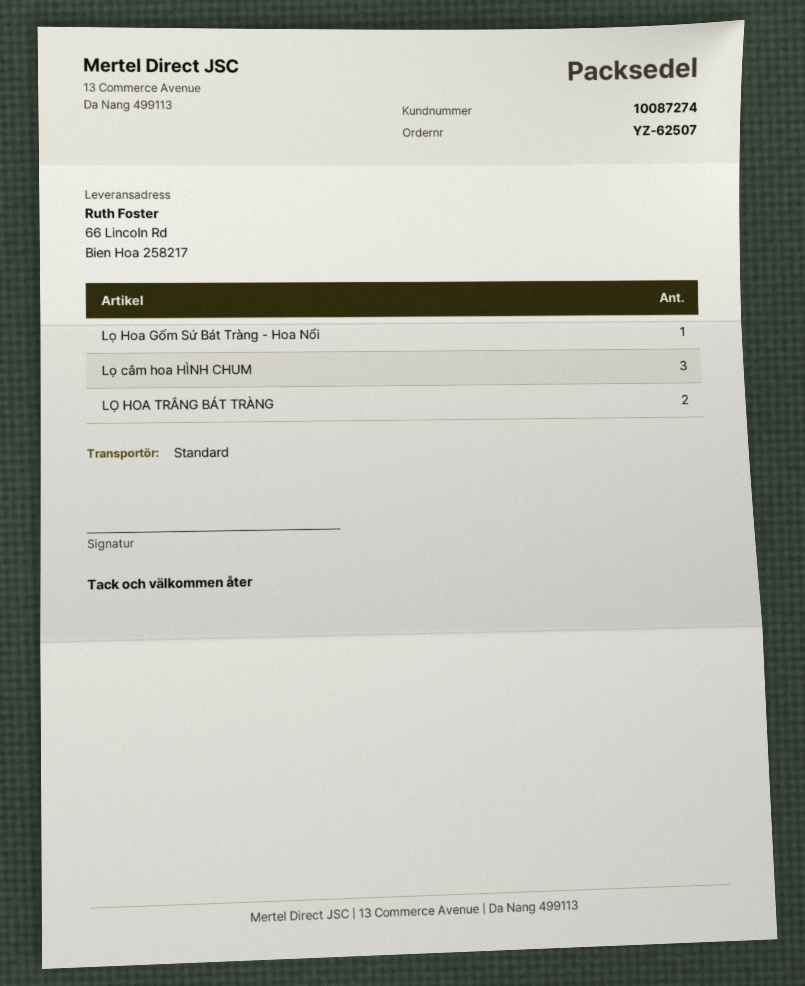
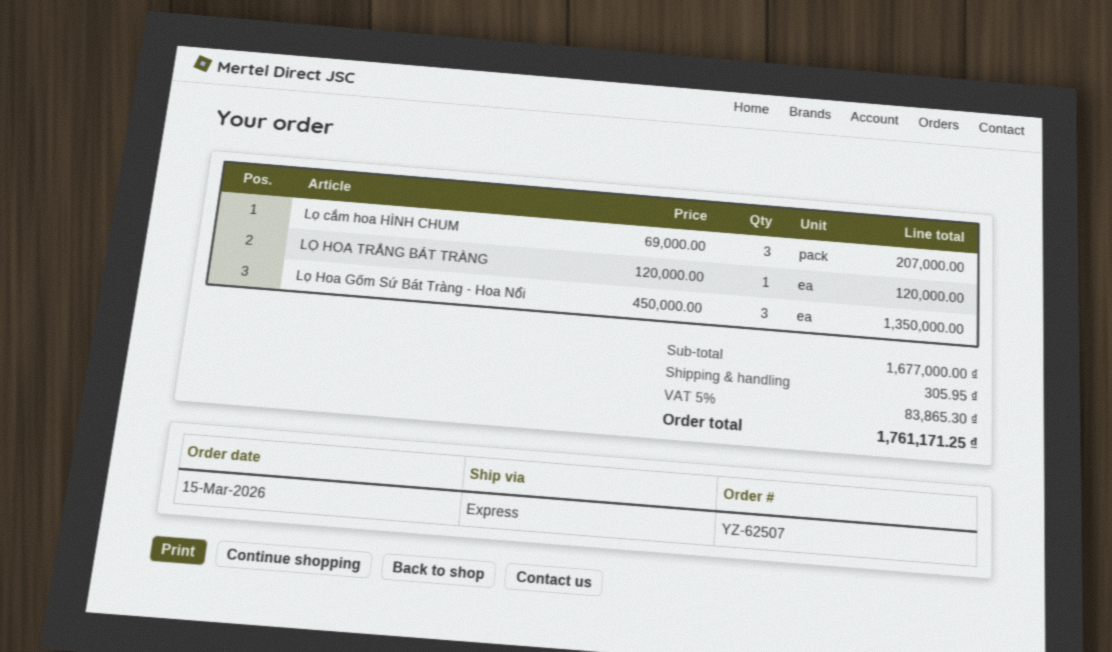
shipping method: standard -> express
Lọ Hoa Gốm Sứ Bát Tràng - Hoa Nổi: 1 -> 3
LỌ HOA TRẮNG BÁT TRÀNG: 2 -> 1

